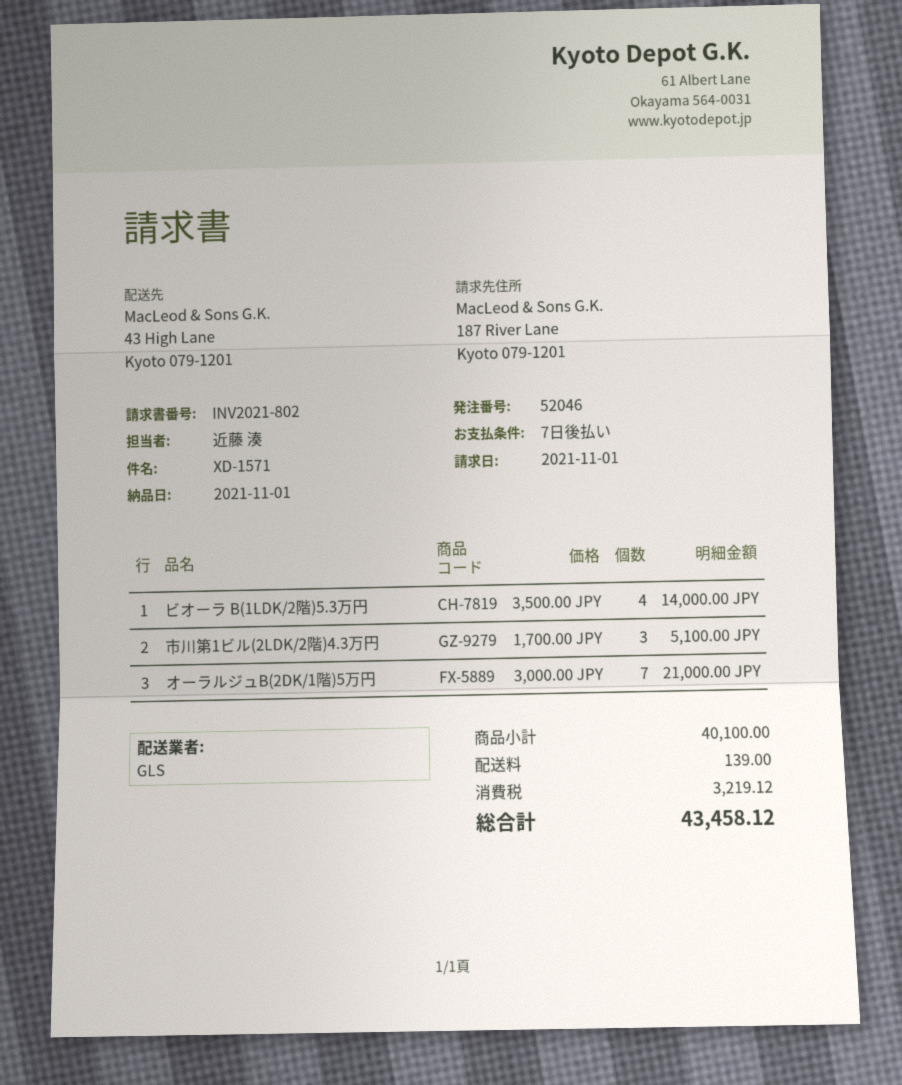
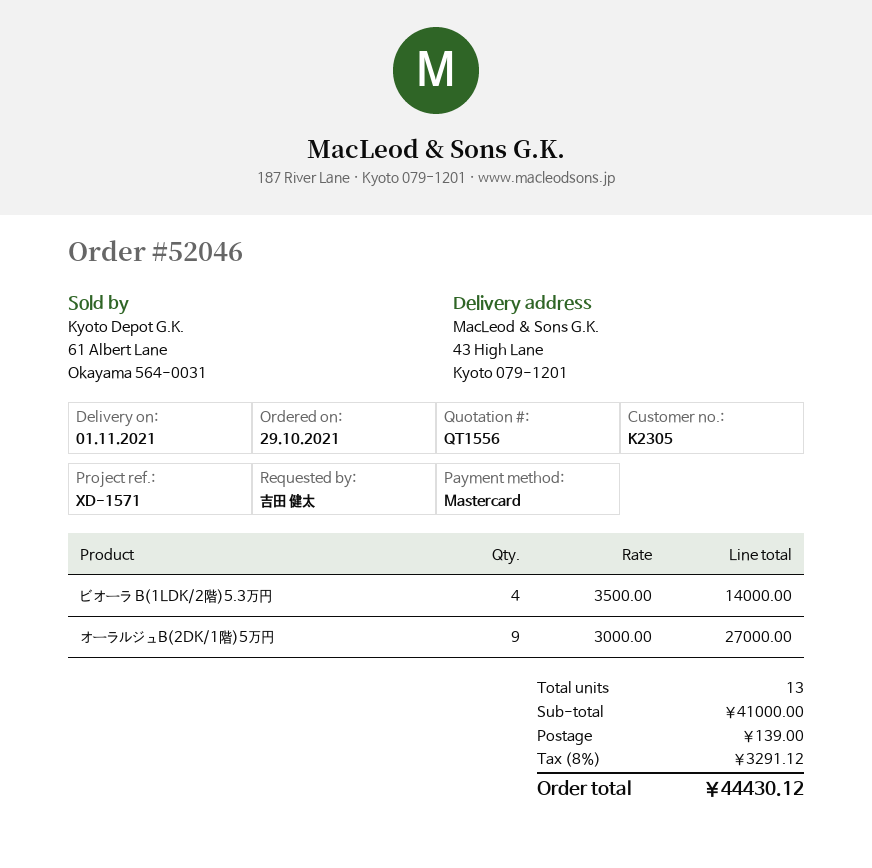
市川第1ビル(2LDK/2階)4.3万円: 3 x 1700.00 = 5100.00 -> none
オーラルジュB(2DK/1階)5万円: 7 x 3000.00 = 21000.00 -> 9 x 3000.00 = 27000.00
subtotal: 40100.00 -> 41000.00
tax: 3219.12 -> 3291.12
total: 43458.12 -> 44430.12

